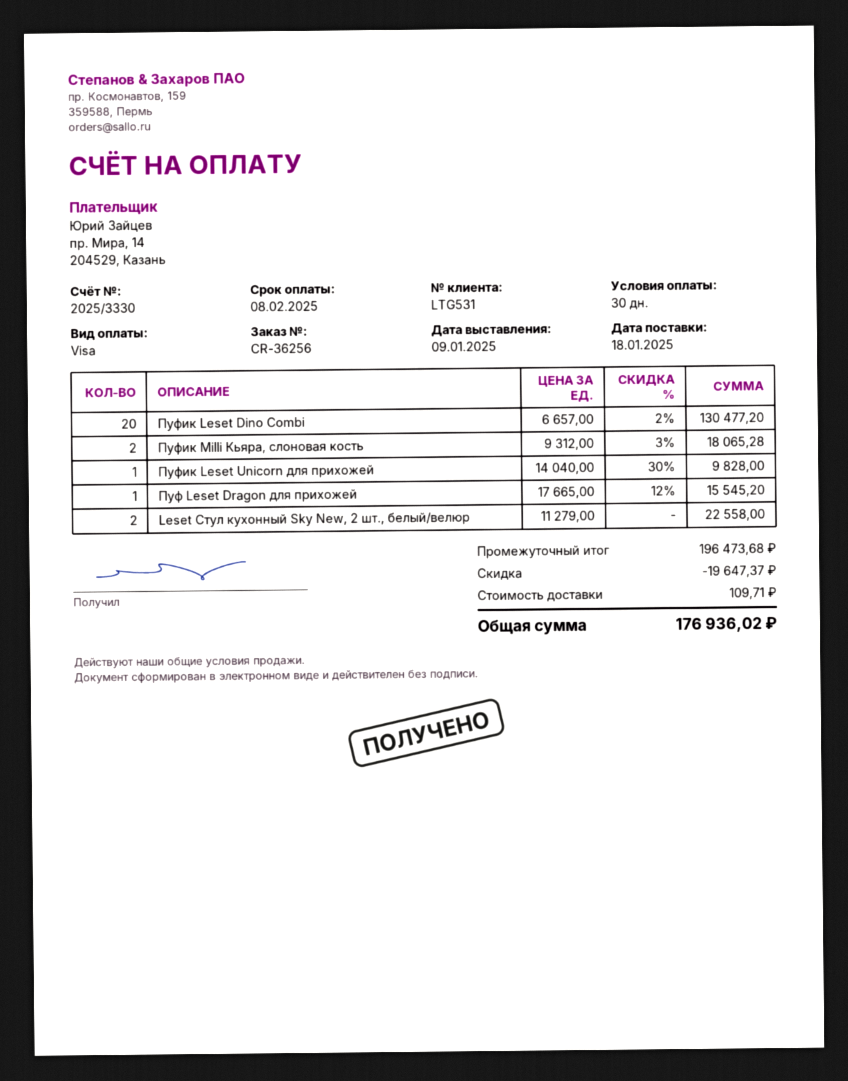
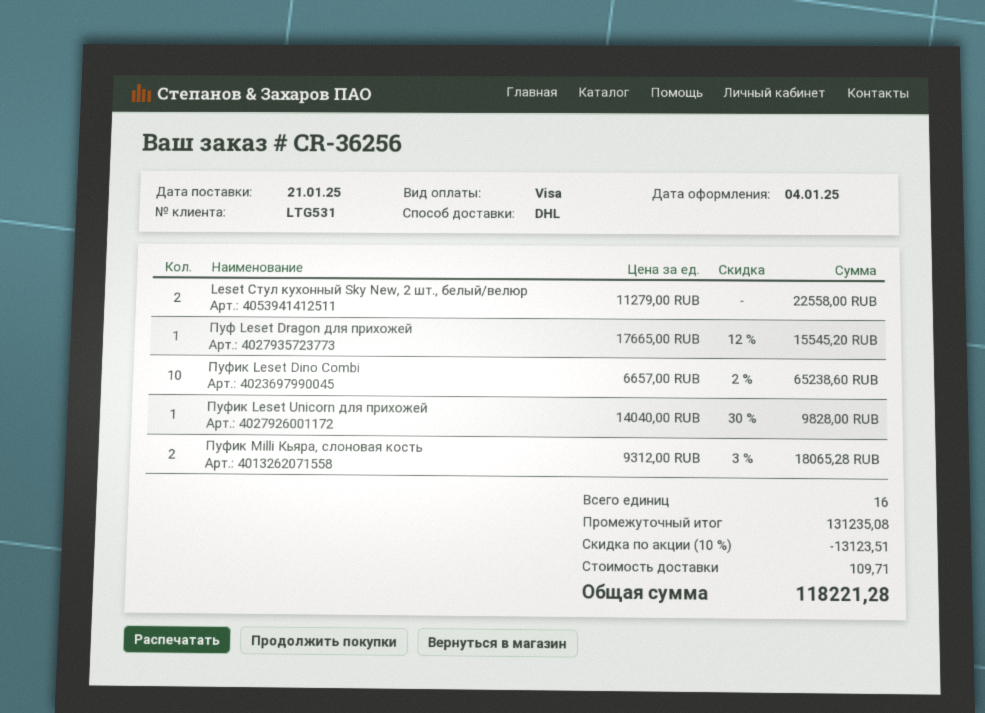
delivery date: 2025-01-18 -> 2025-01-21
Пуфик Leset Dino Combi: 20 x 6657.00 - 2% = 130477.20 -> 10 x 6657.00 - 2% = 65238.60
subtotal: 196473.68 -> 131235.08
discount: 19647.37 -> 13123.51
total: 176936.02 -> 118221.28

